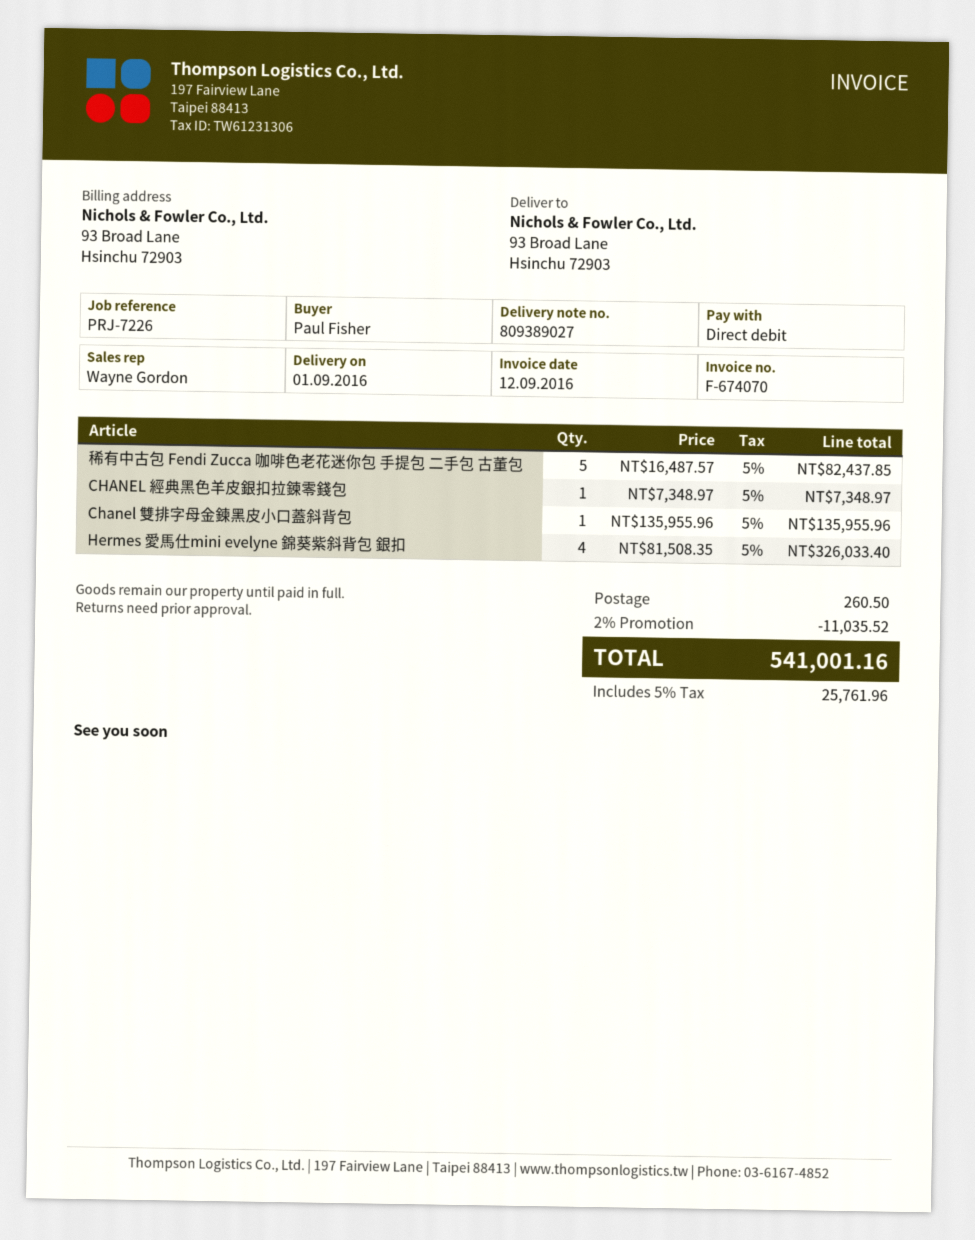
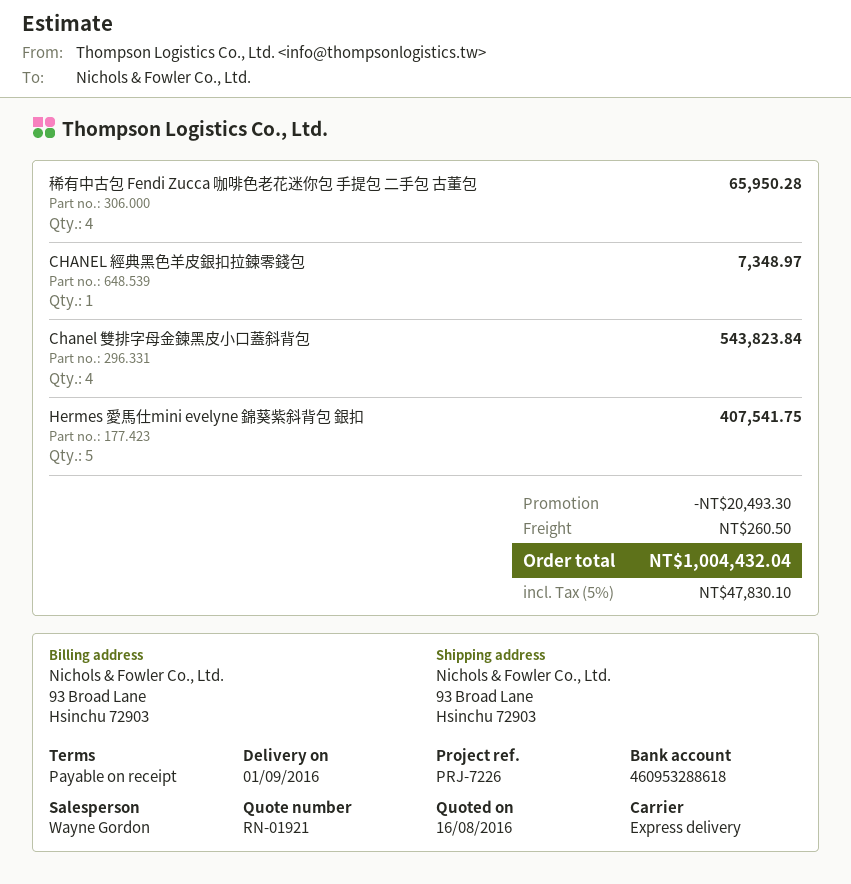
稀有中古包 Fendi Zucca 咖啡色老花迷你包 手提包 二手包 古董包: 5 for 82437.85 -> 4 for 65950.28
Chanel 雙排字母金鍊黑皮小口蓋斜背包: 1 for 135955.96 -> 4 for 543823.84
Hermes 愛馬仕mini evelyne 錦葵紫斜背包 銀扣: 4 for 326033.40 -> 5 for 407541.75
discount: 11035.52 -> 20493.30
tax: 5% = 25761.96 -> 5% = 47830.10
total: 541001.16 -> 1004432.04

